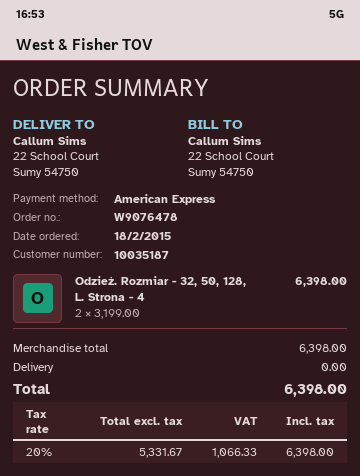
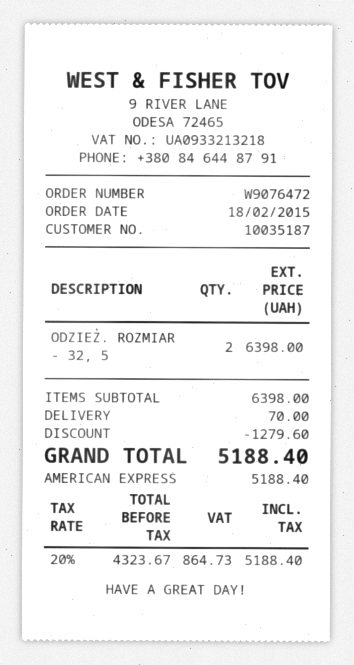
order number: W9076478 -> W9076472
discount: none -> 1279.60
shipping: 0.00 -> 70.00
net: 5331.67 -> 4323.67
tax: 20% = 1066.33 -> 20% = 864.73
total: 6398.00 -> 5188.40

